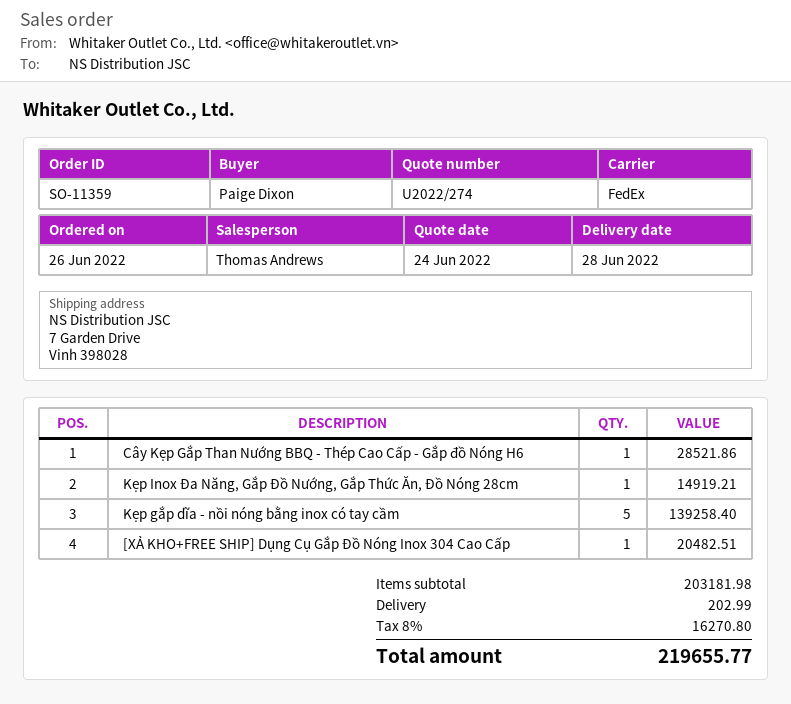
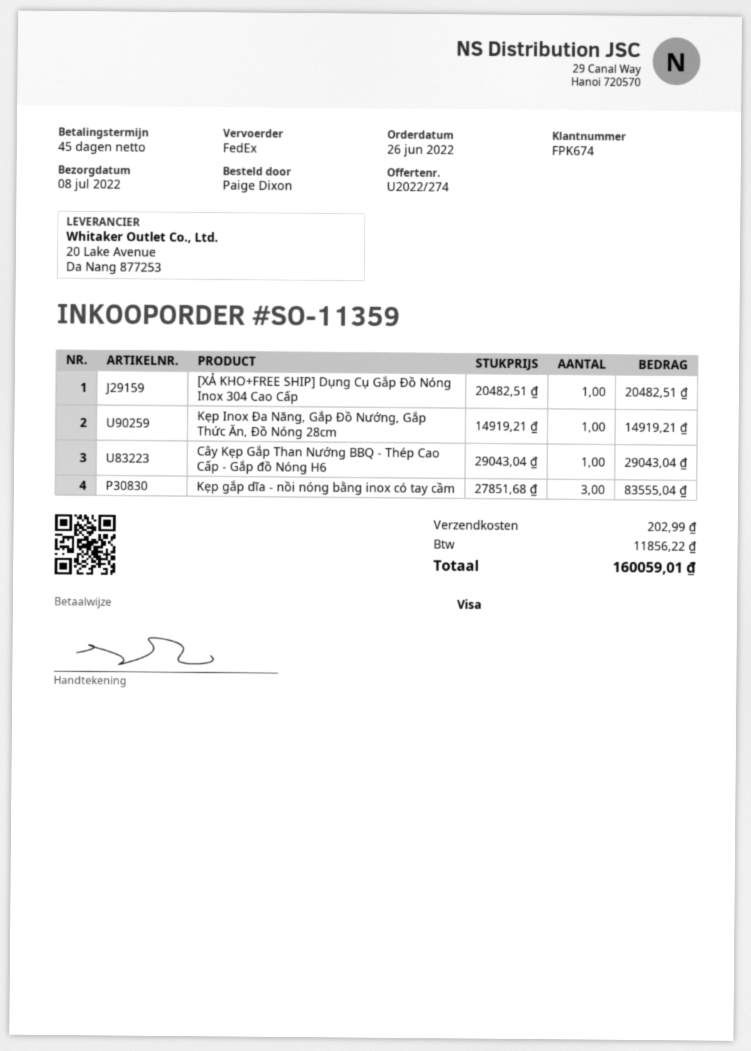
delivery date: 2022-06-28 -> 2022-07-08
Cây Kẹp Gắp Than Nướng BBQ - Thép Cao Cấp - Gắp đồ Nóng H6: 1 for 28521.86 -> 1 for 29043.04
Kẹp gắp dĩa - nồi nóng bằng inox có tay cầm: 5 for 139258.40 -> 3 for 83555.04
tax: 16270.80 -> 11856.22
total: 219655.77 -> 160059.01

